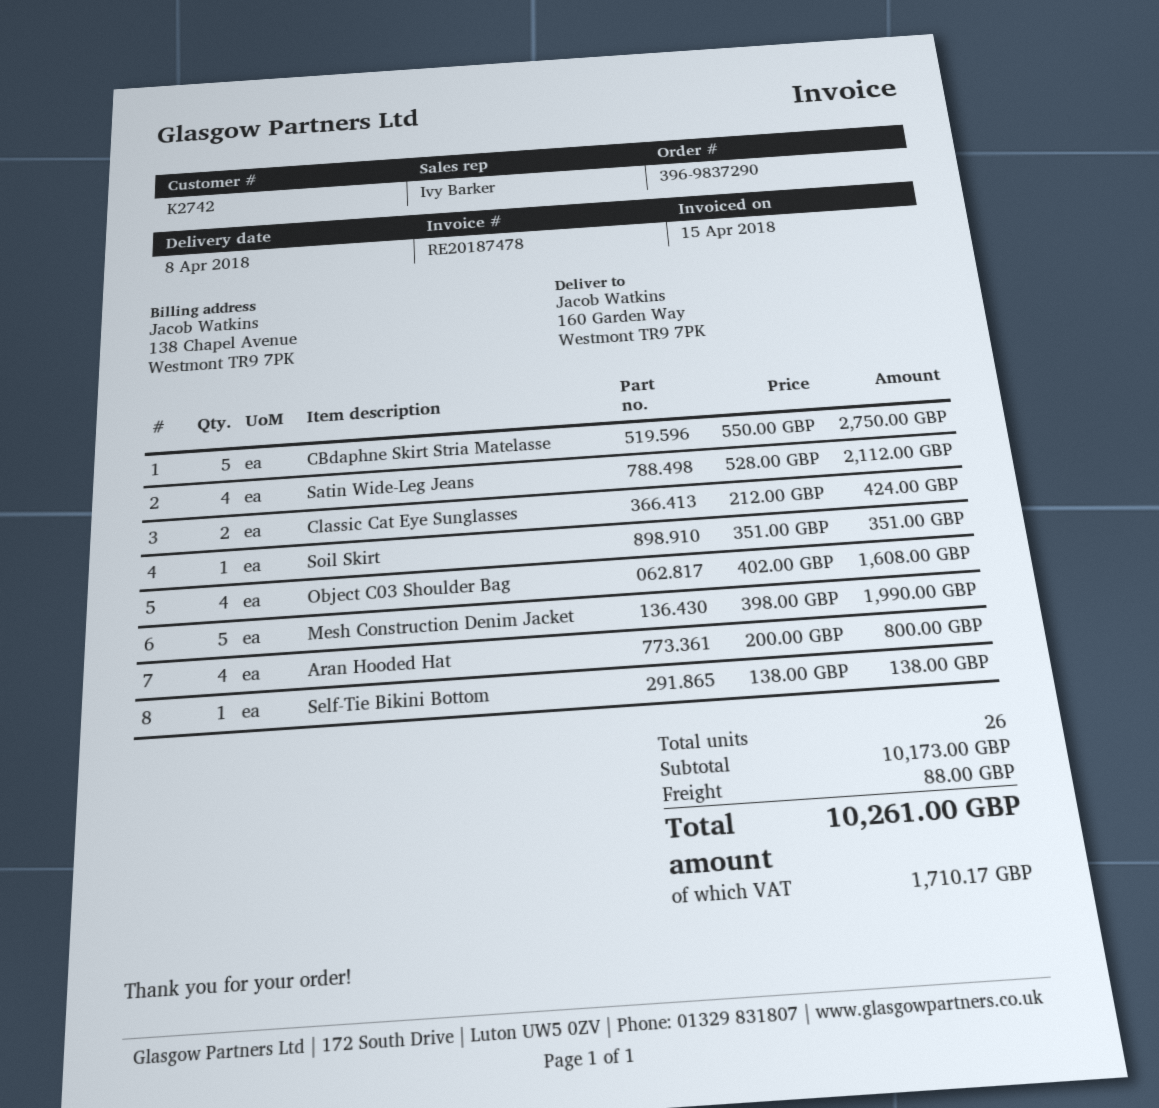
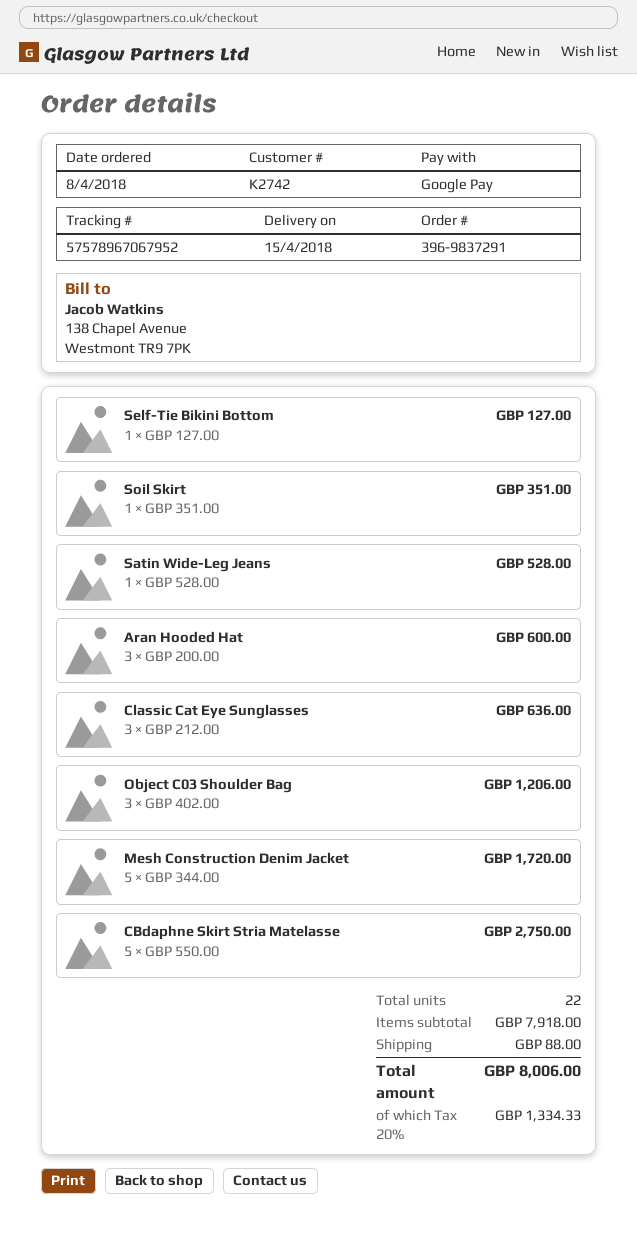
order number: 396-9837290 -> 396-9837291
delivery date: 2018-04-08 -> 2018-04-15
Satin Wide-Leg Jeans: 4 x 528.00 = 2112.00 -> 1 x 528.00 = 528.00
Classic Cat Eye Sunglasses: 2 x 212.00 = 424.00 -> 3 x 212.00 = 636.00
Object C03 Shoulder Bag: 4 x 402.00 = 1608.00 -> 3 x 402.00 = 1206.00
Mesh Construction Denim Jacket: 5 x 398.00 = 1990.00 -> 5 x 344.00 = 1720.00
Aran Hooded Hat: 4 x 200.00 = 800.00 -> 3 x 200.00 = 600.00
Self-Tie Bikini Bottom: 1 x 138.00 = 138.00 -> 1 x 127.00 = 127.00
total quantity: 26 -> 22
subtotal: 10173.00 -> 7918.00
tax: 1710.17 -> 1334.33
total: 10261.00 -> 8006.00

